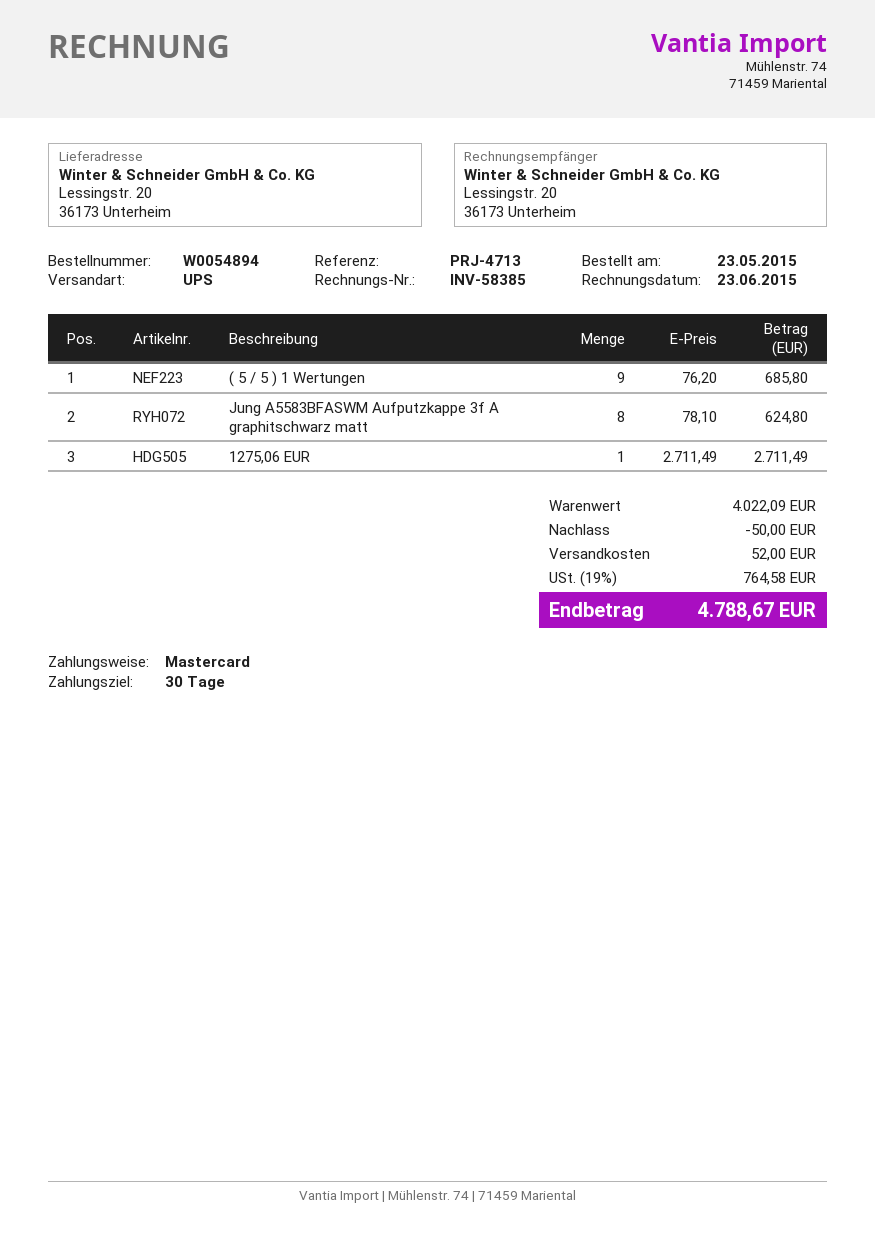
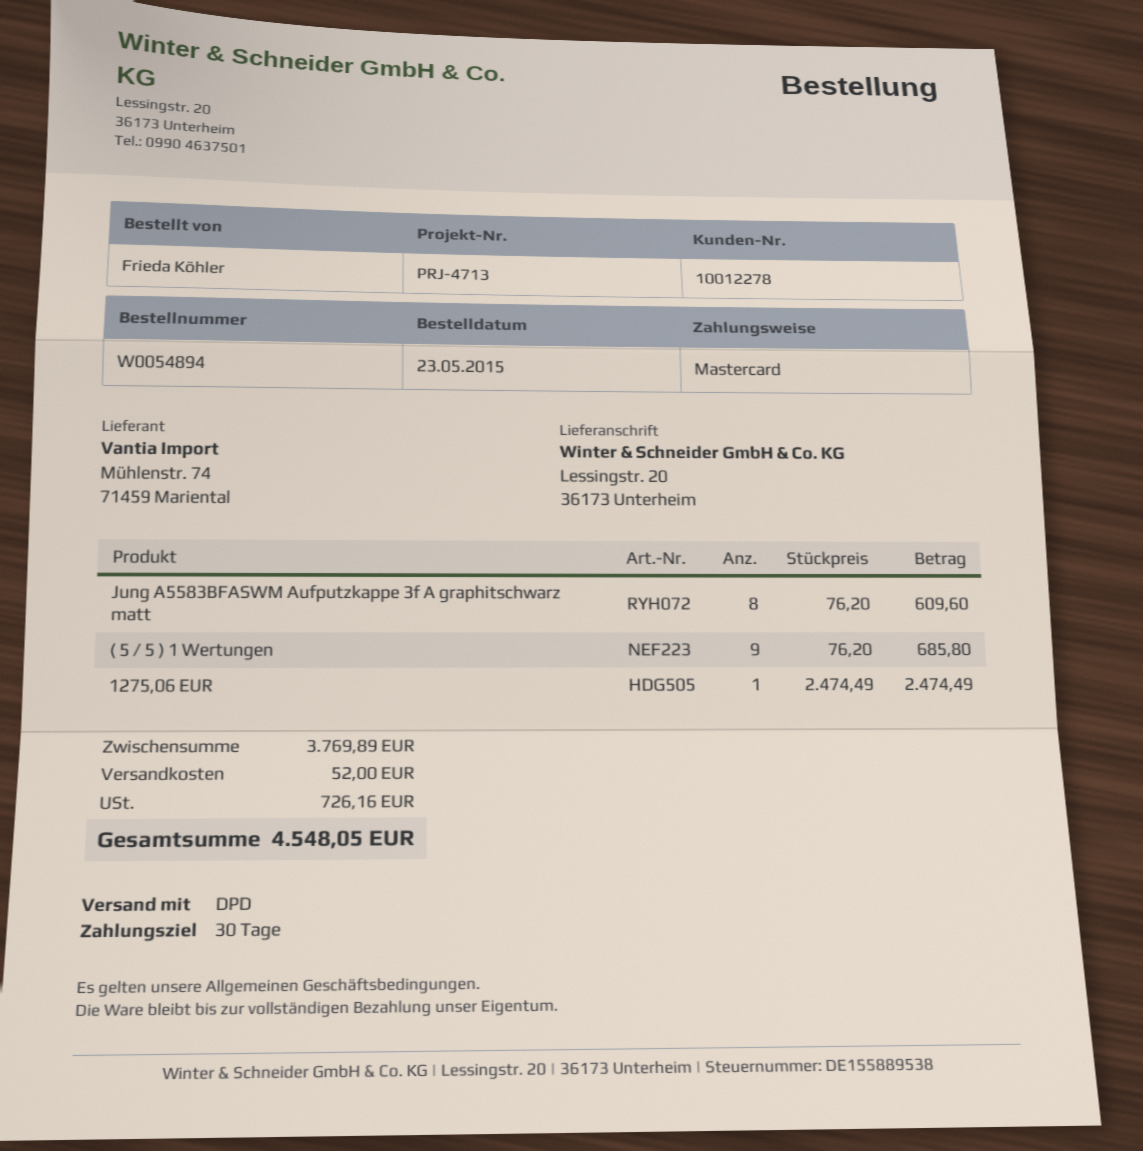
shipping method: UPS -> DPD
Jung A5583BFASWM Aufputzkappe 3f A graphitschwarz matt: 8 x 78.10 = 624.80 -> 8 x 76.20 = 609.60
1275,06 EUR: 1 x 2711.49 = 2711.49 -> 1 x 2474.49 = 2474.49
subtotal: 4022.09 -> 3769.89
discount: 50.00 -> none
tax: 764.58 -> 726.16
total: 4788.67 -> 4548.05

